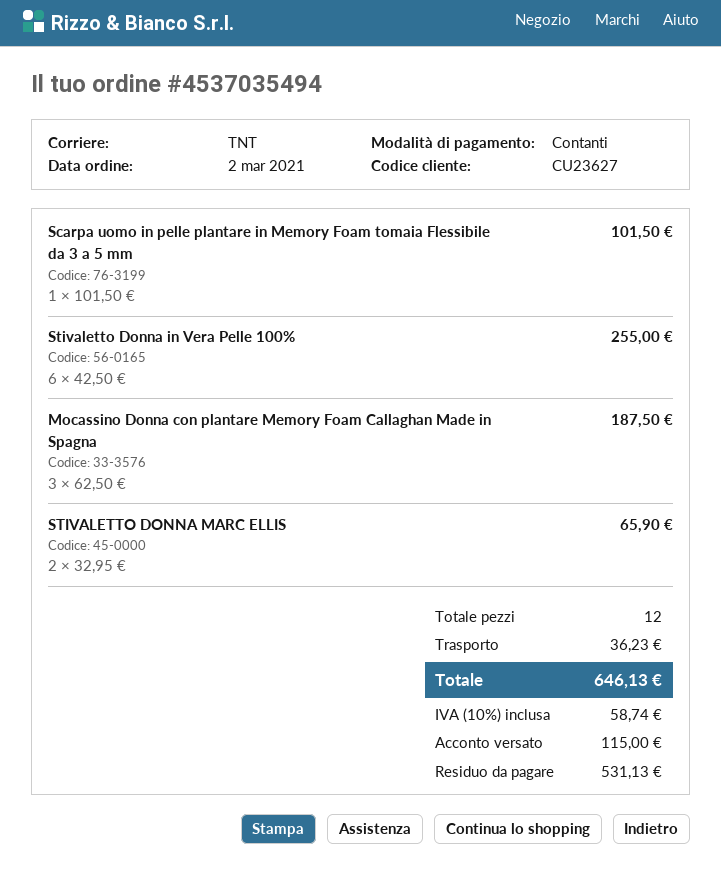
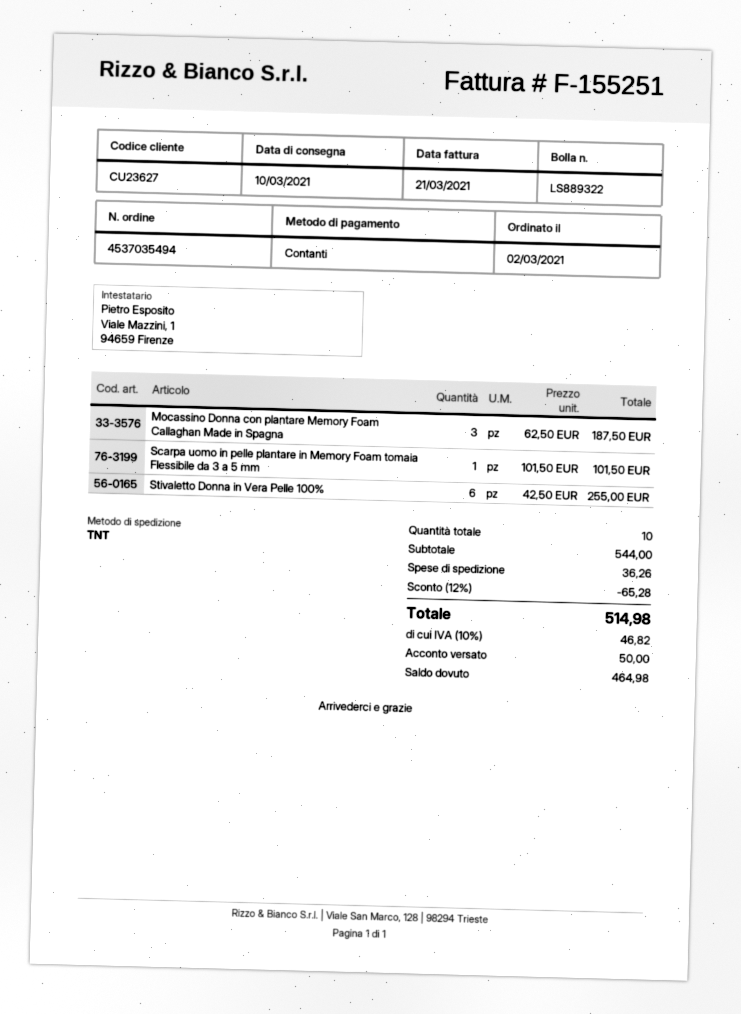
STIVALETTO DONNA MARC ELLIS: 2 x 32.95 = 65.90 -> none
total quantity: 12 -> 10
discount: none -> 12% = 65.28
shipping: 36.23 -> 36.26
tax: 10% = 58.74 -> 10% = 46.82
total: 646.13 -> 514.98
deposit: 115.00 -> 50.00
balance: 531.13 -> 464.98

